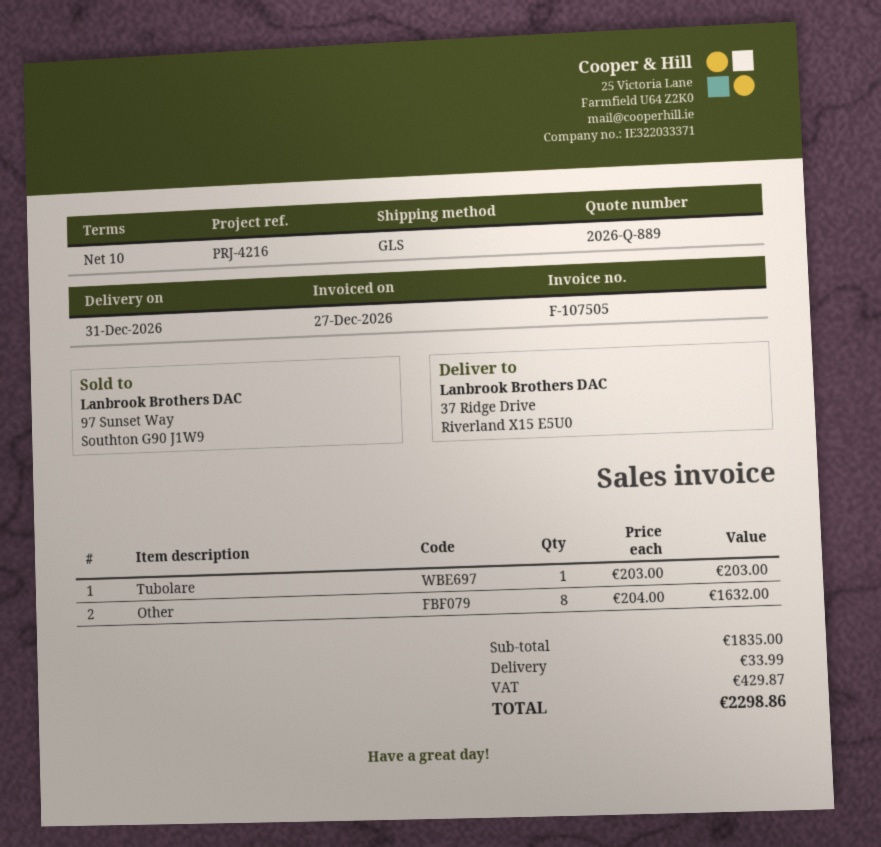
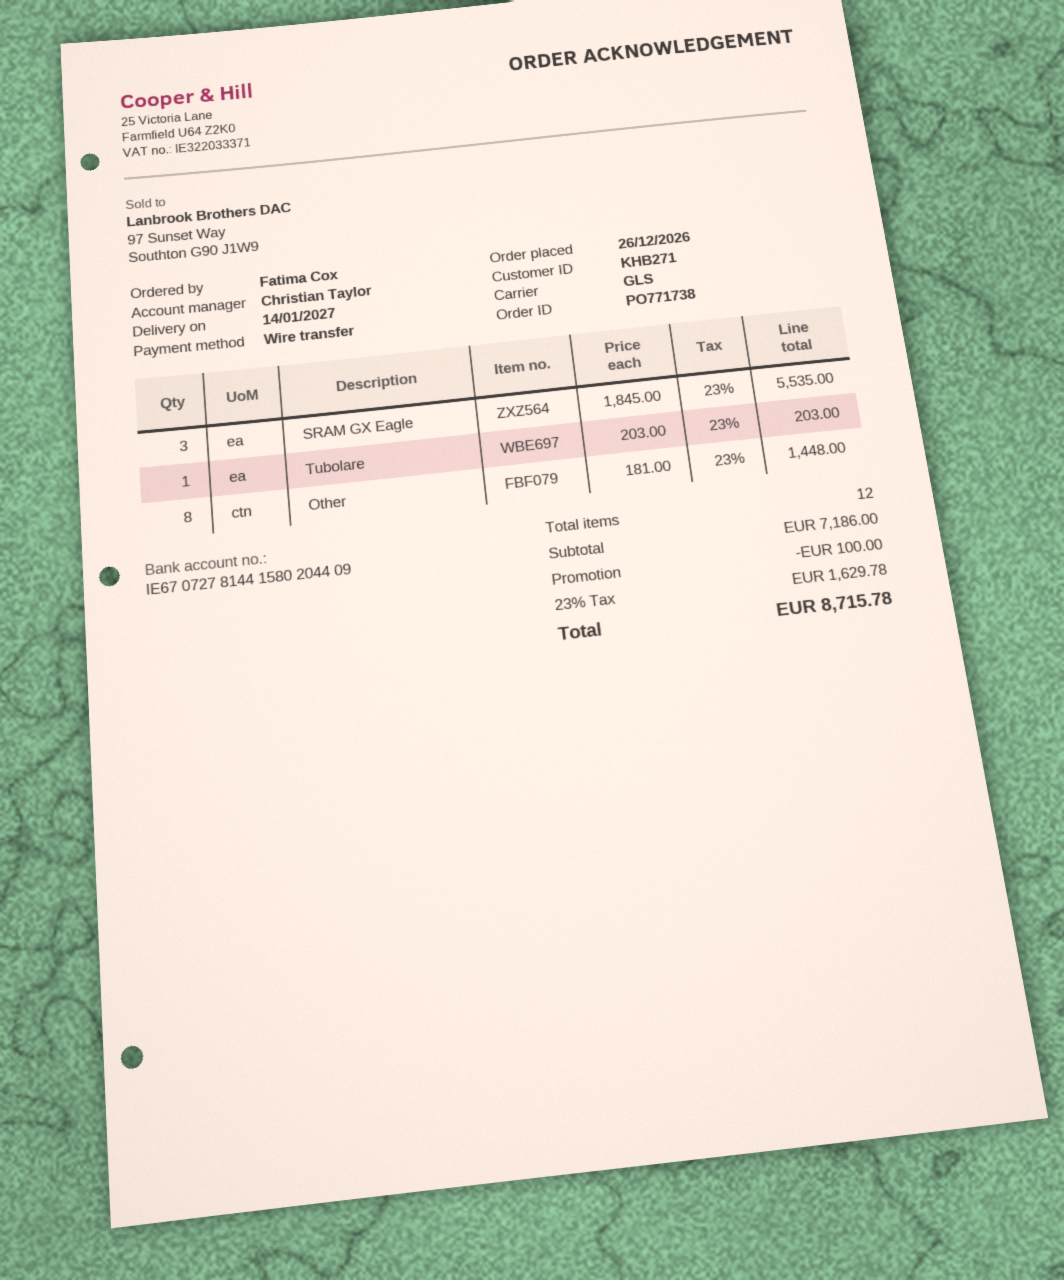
delivery date: 2026-12-31 -> 2027-01-14
Other: 8 x 204.00 = 1632.00 -> 8 x 181.00 = 1448.00
SRAM GX Eagle: none -> 3 x 1845.00 = 5535.00
subtotal: 1835.00 -> 7186.00
discount: none -> 100.00
shipping: 33.99 -> none
tax: 429.87 -> 1629.78
total: 2298.86 -> 8715.78

